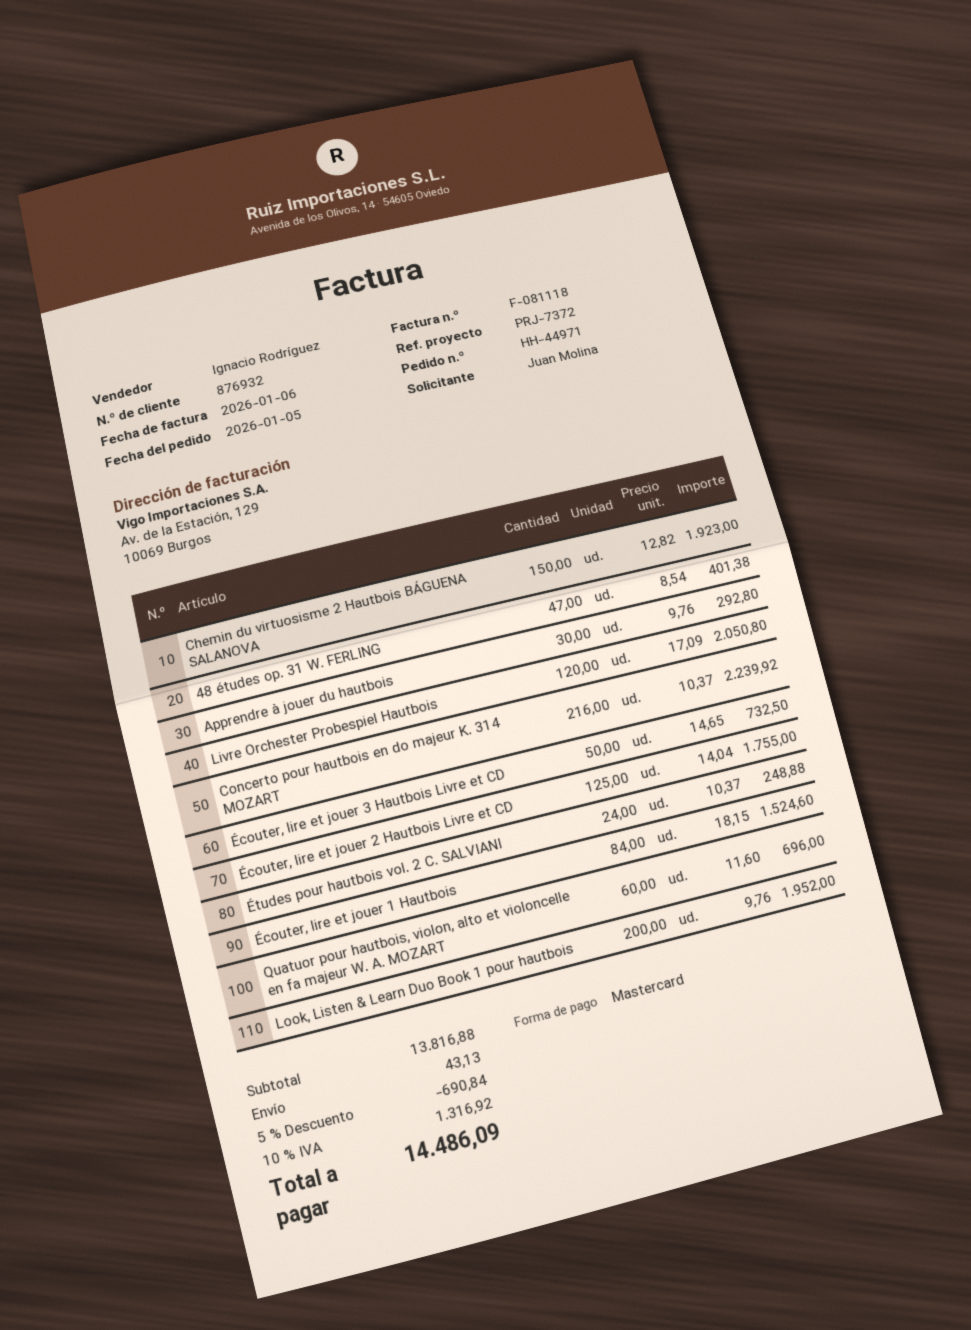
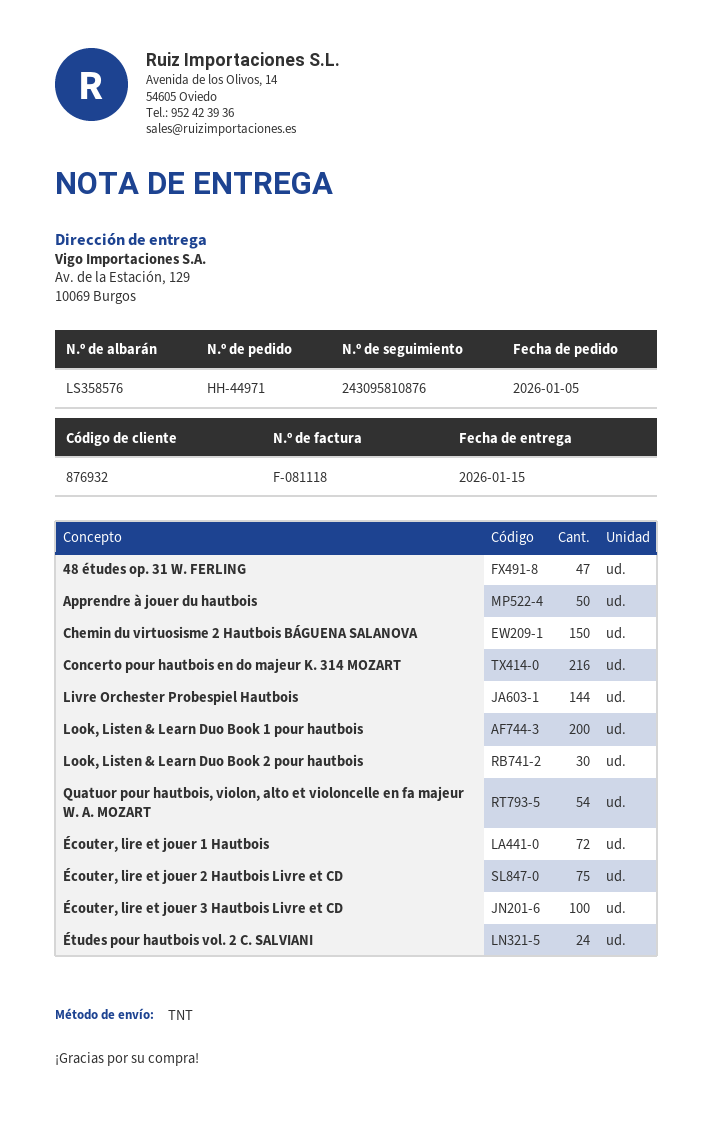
Apprendre à jouer du hautbois: 30 -> 50
Livre Orchester Probespiel Hautbois: 120 -> 144
Écouter, lire et jouer 3 Hautbois Livre et CD: 50 -> 100
Écouter, lire et jouer 2 Hautbois Livre et CD: 125 -> 75
Écouter, lire et jouer 1 Hautbois: 84 -> 72
Quatuor pour hautbois, violon, alto et violoncelle en fa majeur W. A. MOZART: 60 -> 54
Look, Listen & Learn Duo Book 2 pour hautbois: none -> 30

